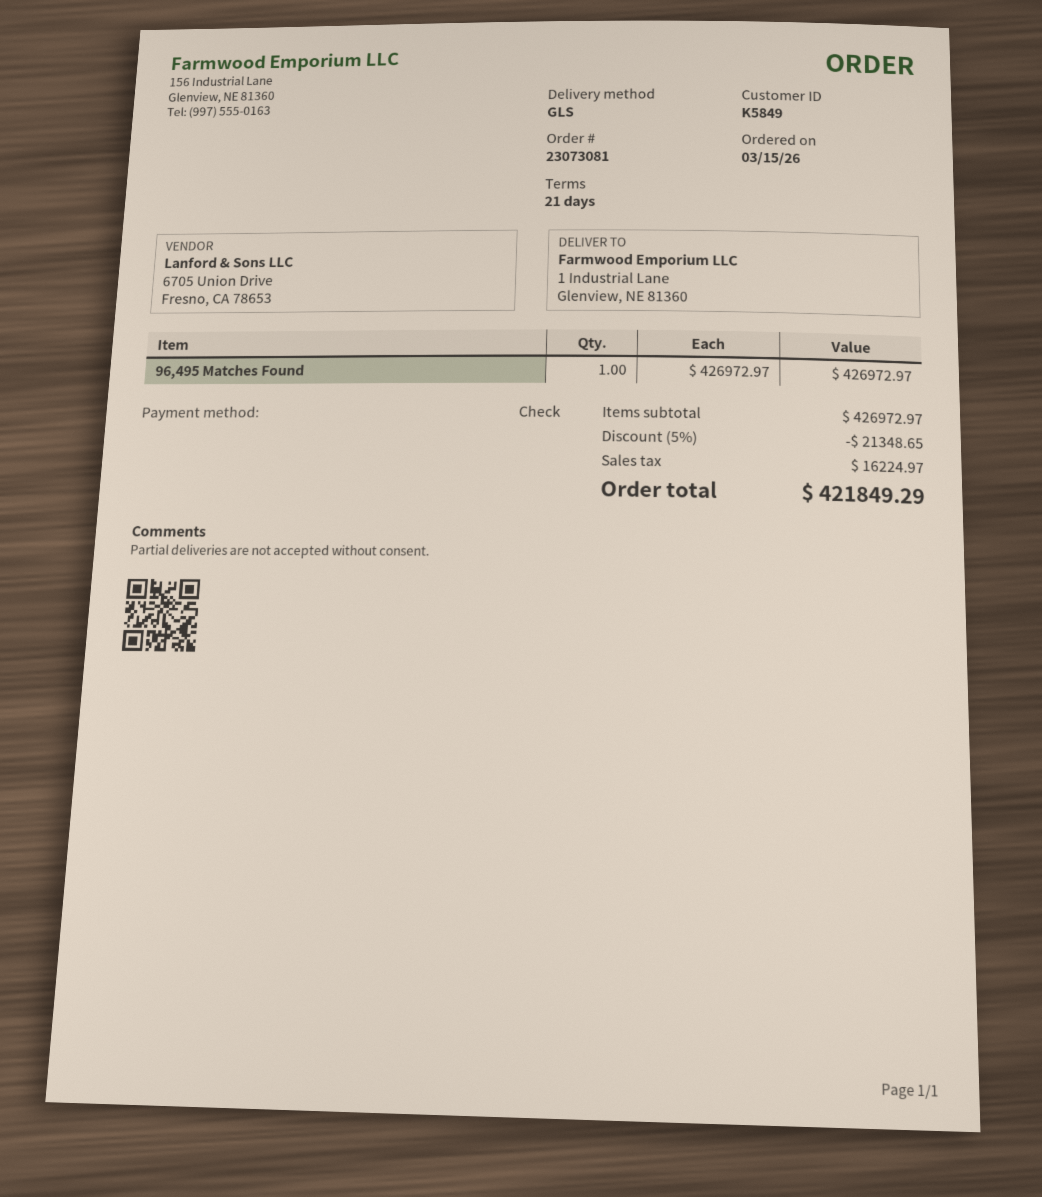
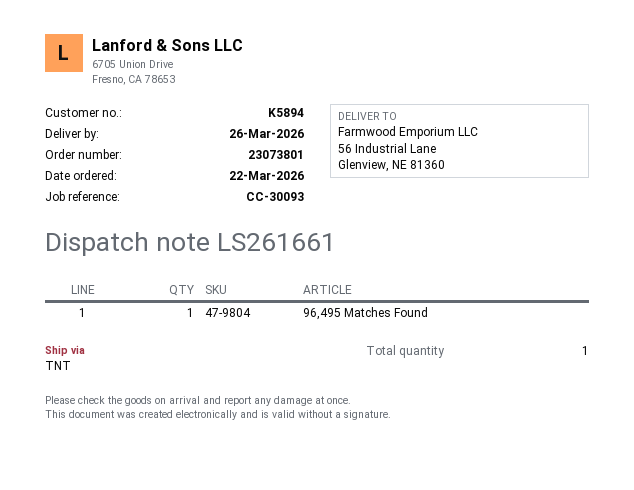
order number: 23073081 -> 23073801
order date: 2026-03-15 -> 2026-03-22
customer number: K5849 -> K5894
shipping method: GLS -> TNT
ship to: 1 Industrial Lane, Glenview, NE 81360 -> 56 Industrial Lane, Glenview, NE 81360

